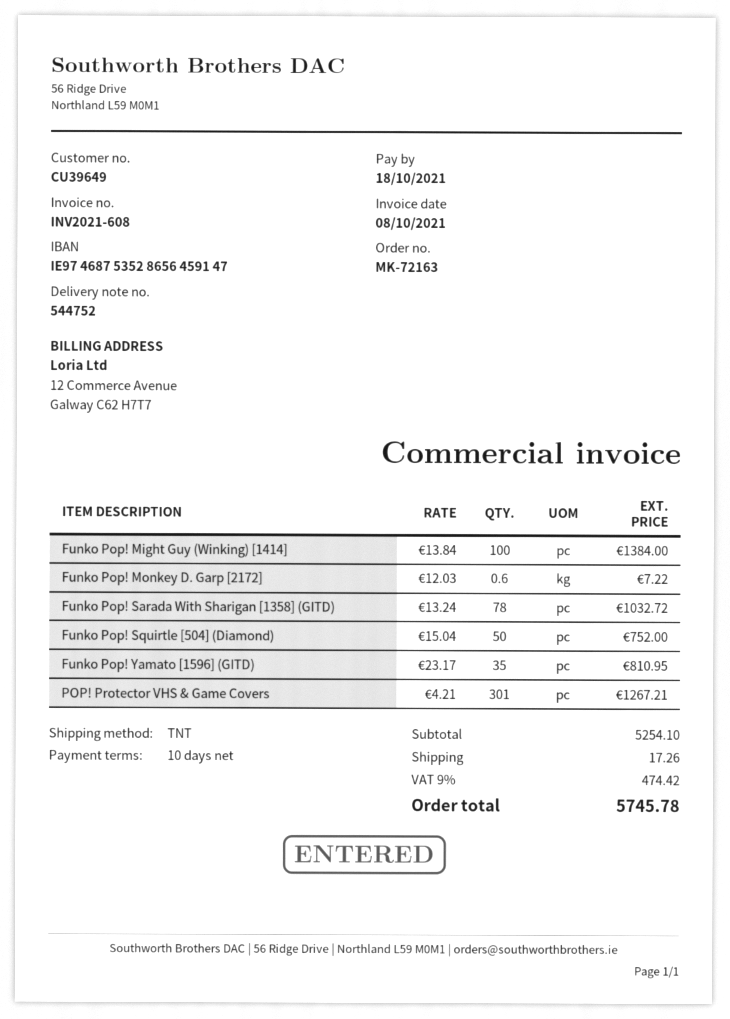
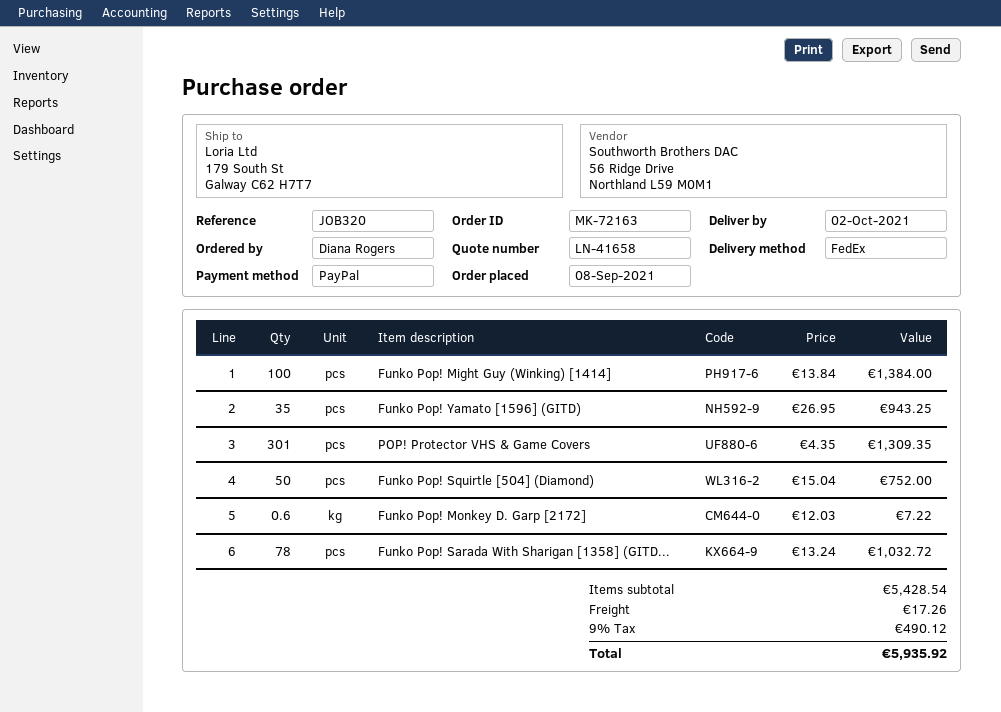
shipping method: TNT -> FedEx
Funko Pop! Yamato [1596] (GITD): 35 x 23.17 = 810.95 -> 35 x 26.95 = 943.25
POP! Protector VHS & Game Covers: 301 x 4.21 = 1267.21 -> 301 x 4.35 = 1309.35
subtotal: 5254.10 -> 5428.54
tax: 9% = 474.42 -> 9% = 490.12
total: 5745.78 -> 5935.92

